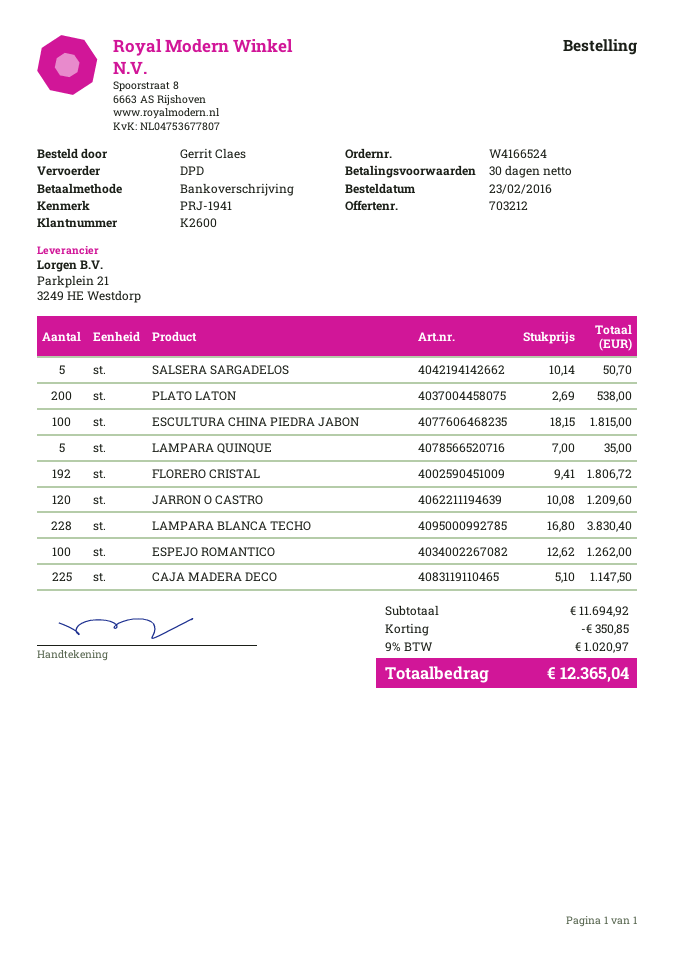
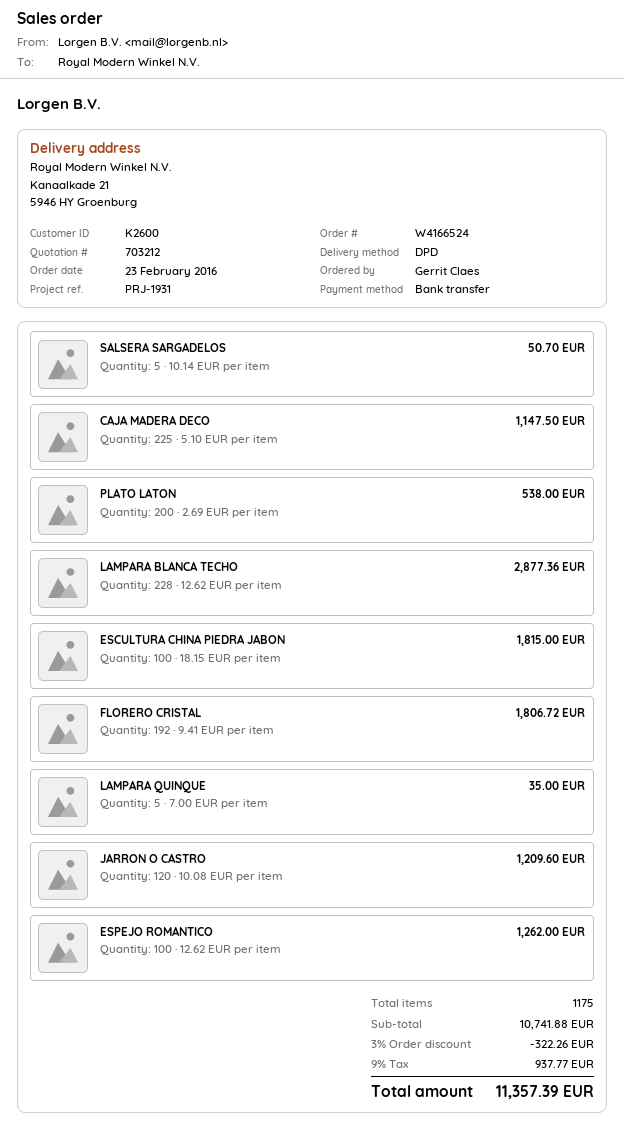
reference: PRJ-1941 -> PRJ-1931
LAMPARA BLANCA TECHO: 228 x 16.80 = 3830.40 -> 228 x 12.62 = 2877.36
subtotal: 11694.92 -> 10741.88
discount: 350.85 -> 322.26
tax: 9% = 1020.97 -> 9% = 937.77
total: 12365.04 -> 11357.39

